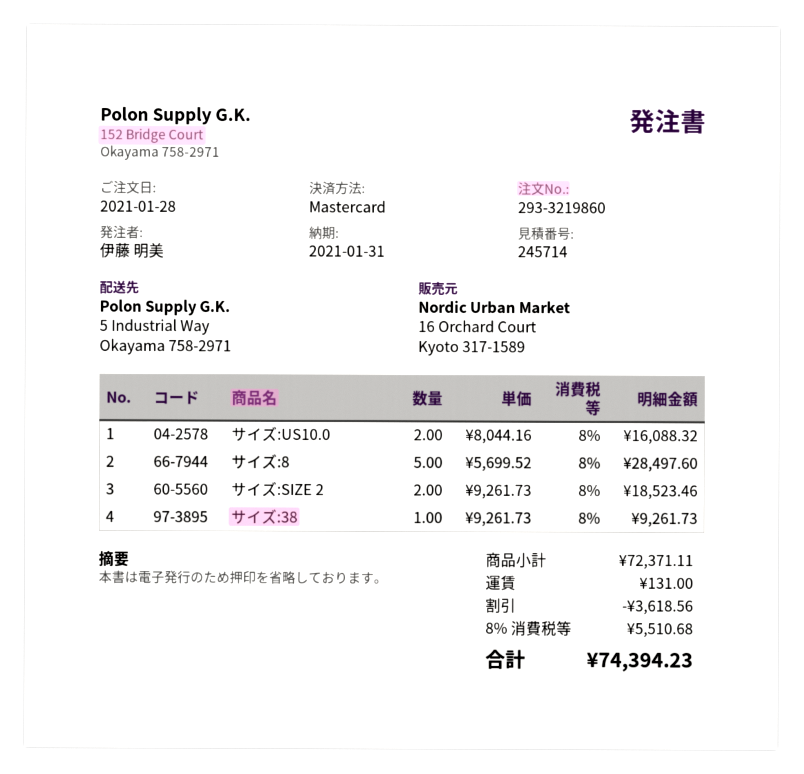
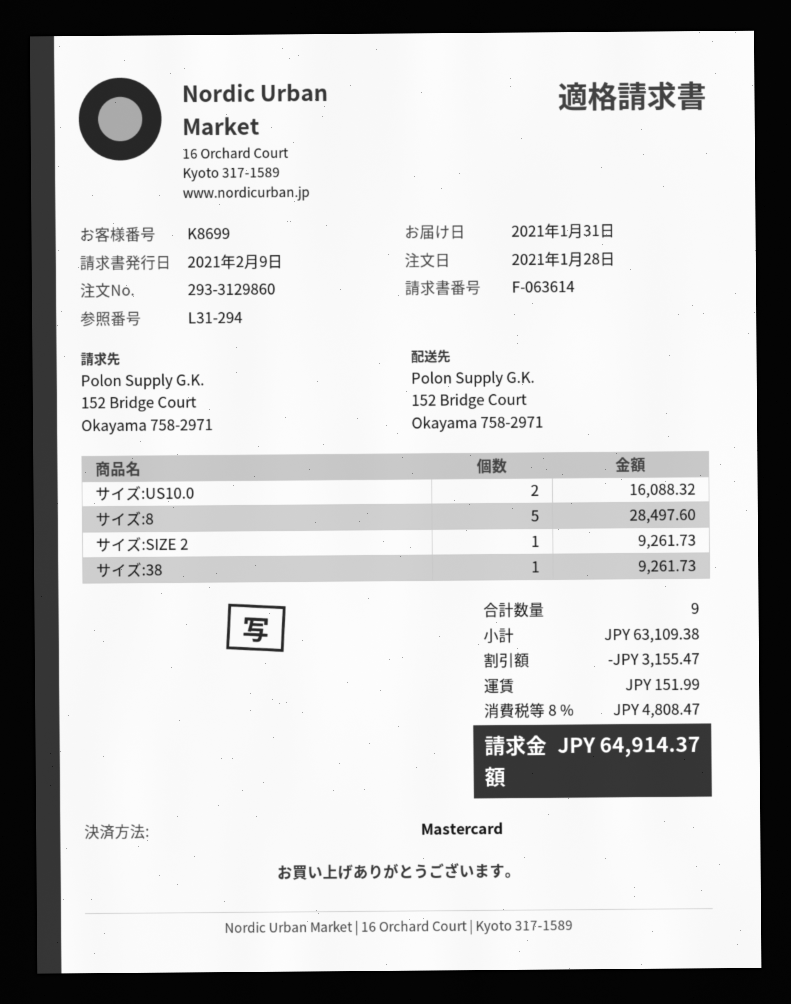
order number: 293-3219860 -> 293-3129860
ship to: 5 Industrial Way, Okayama 758-2971 -> 152 Bridge Court, Okayama 758-2971
サイズ:SIZE 2: 2 for 18523.46 -> 1 for 9261.73
subtotal: 72371.11 -> 63109.38
discount: 3618.56 -> 3155.47
shipping: 131.00 -> 151.99
tax: 8% = 5510.68 -> 8% = 4808.47
total: 74394.23 -> 64914.37

